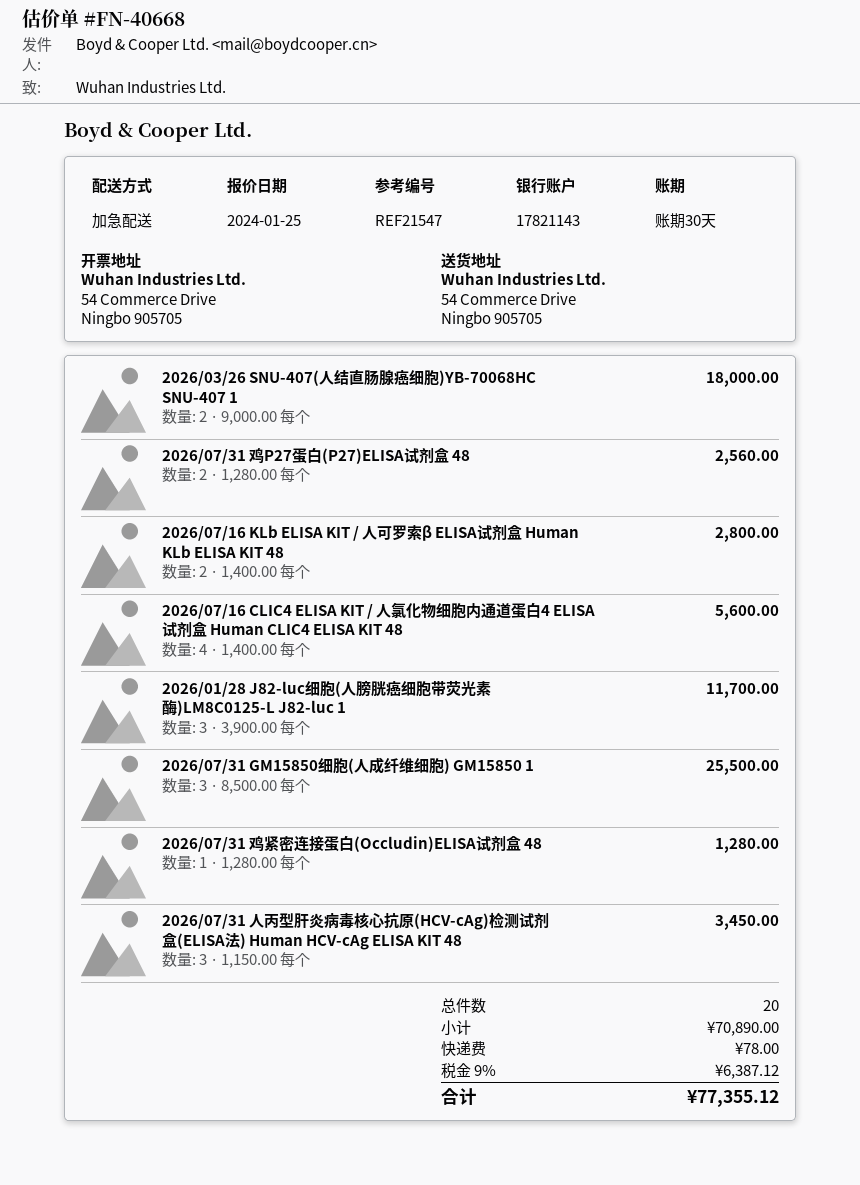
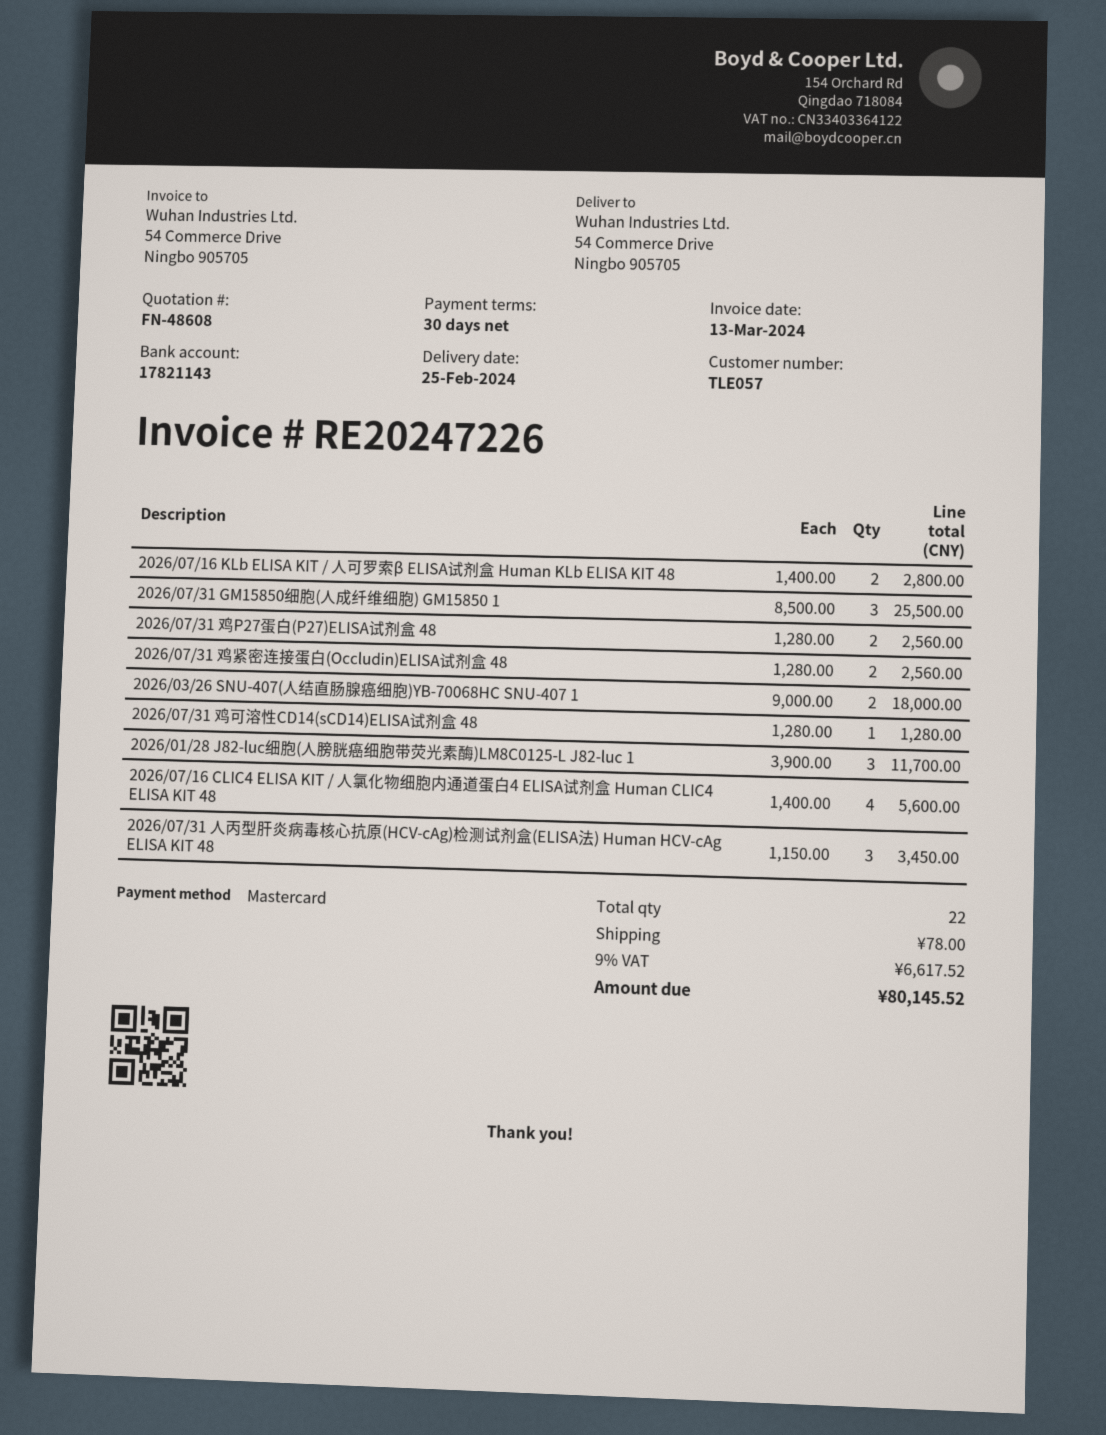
quote number: FN-40668 -> FN-48608
2026/07/31 鸡紧密连接蛋白(Occludin)ELISA试剂盒 48: 1 x 1280.00 = 1280.00 -> 2 x 1280.00 = 2560.00
2026/07/31 鸡可溶性CD14(sCD14)ELISA试剂盒 48: none -> 1 x 1280.00 = 1280.00
total quantity: 20 -> 22
tax: 9% = 6387.12 -> 9% = 6617.52
total: 77355.12 -> 80145.52

